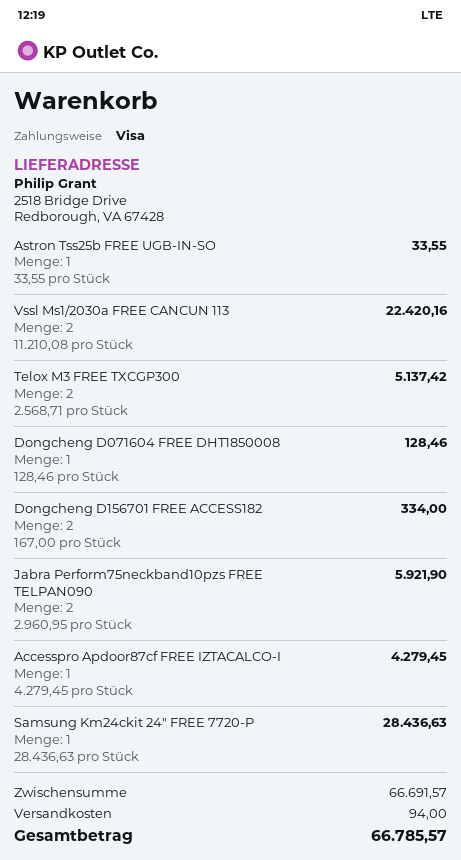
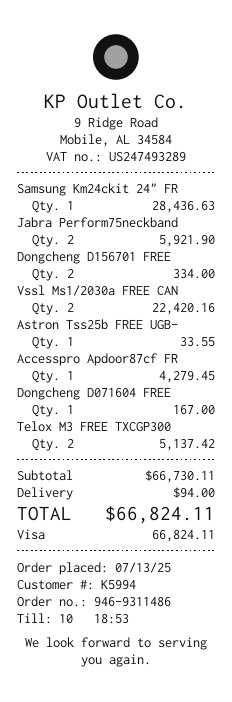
Dongcheng D071604 FREE DHT1850008: 1 for 128.46 -> 1 for 167.00
subtotal: 66691.57 -> 66730.11
total: 66785.57 -> 66824.11

